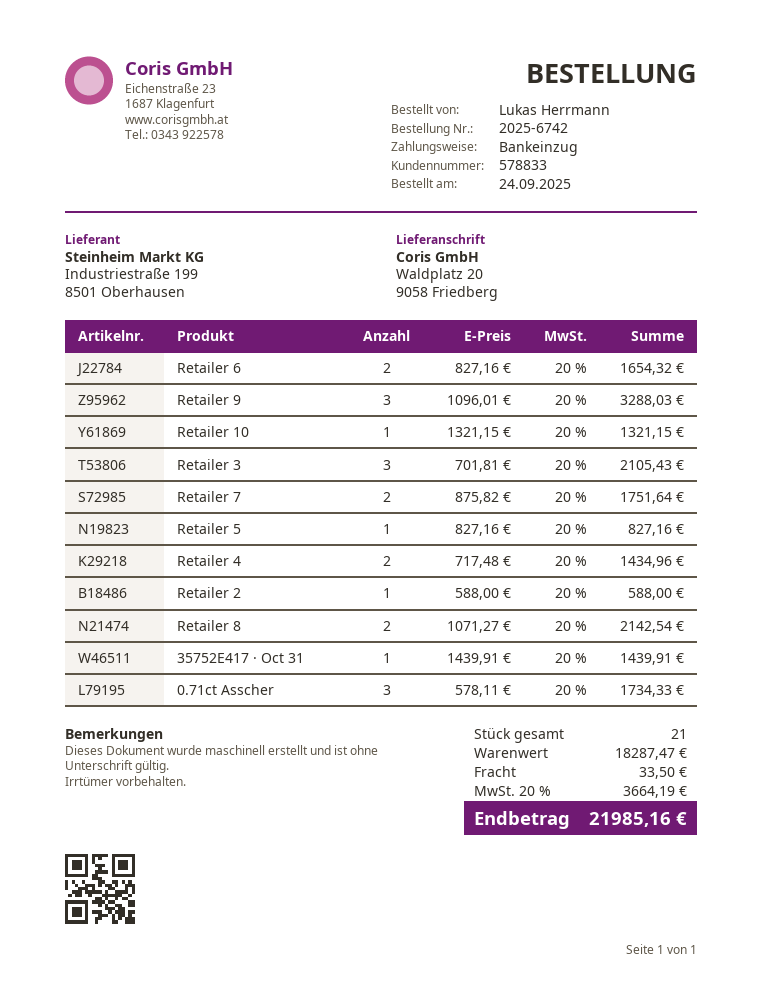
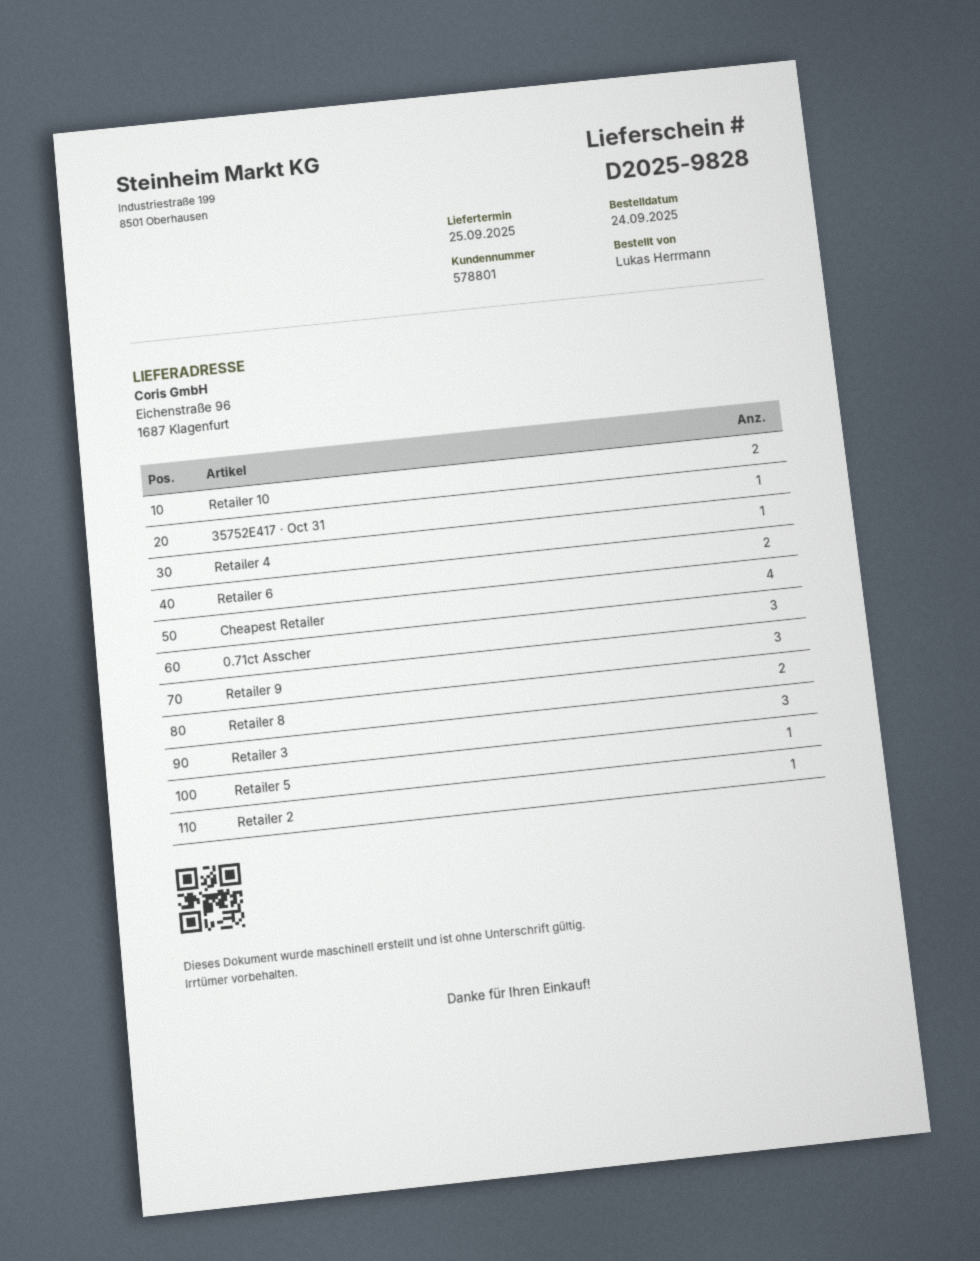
customer number: 578833 -> 578801
ship to: Waldplatz 20, 9058 Friedberg -> Eichenstraße 96, 1687 Klagenfurt
Retailer 10: 1 -> 2
Retailer 7: 2 -> none
Retailer 4: 2 -> 1
Cheapest Retailer: none -> 4

